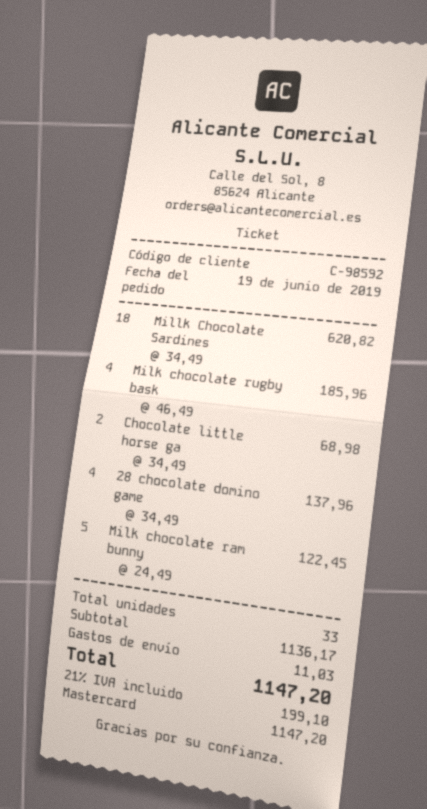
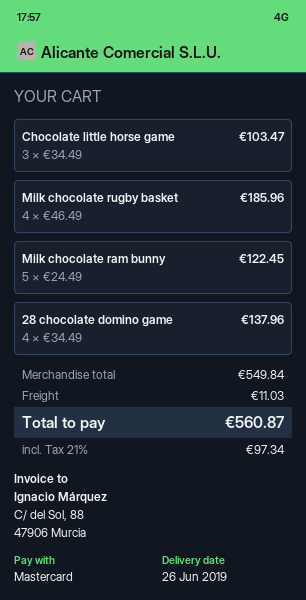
Millk Chocolate Sardines: 18 x 34.49 = 620.82 -> none
Chocolate little horse ga: 2 x 34.49 = 68.98 -> 3 x 34.49 = 103.47
subtotal: 1136.17 -> 549.84
tax: 21% = 199.10 -> 21% = 97.34
total: 1147.20 -> 560.87

